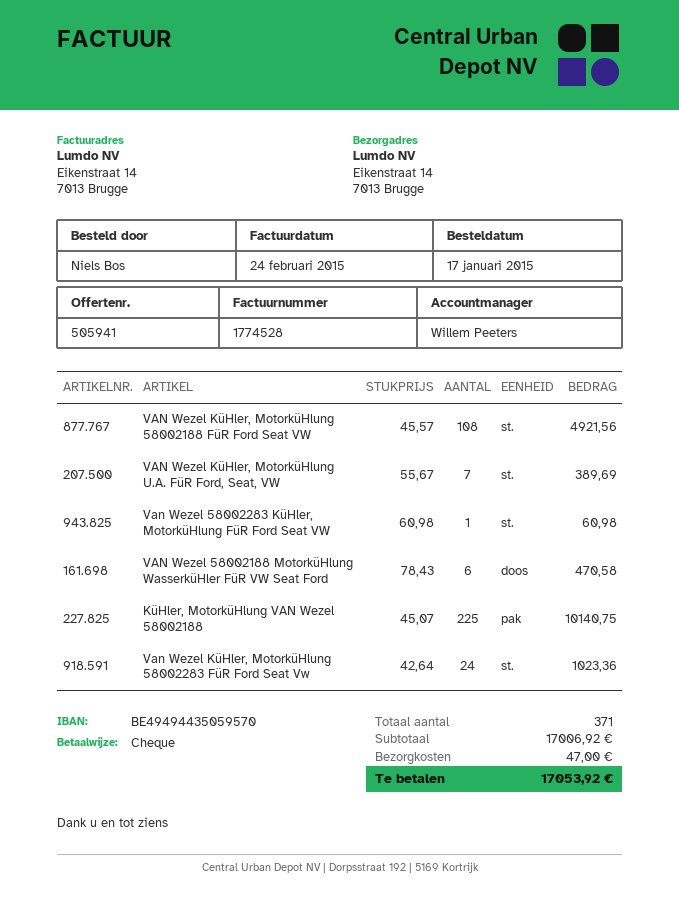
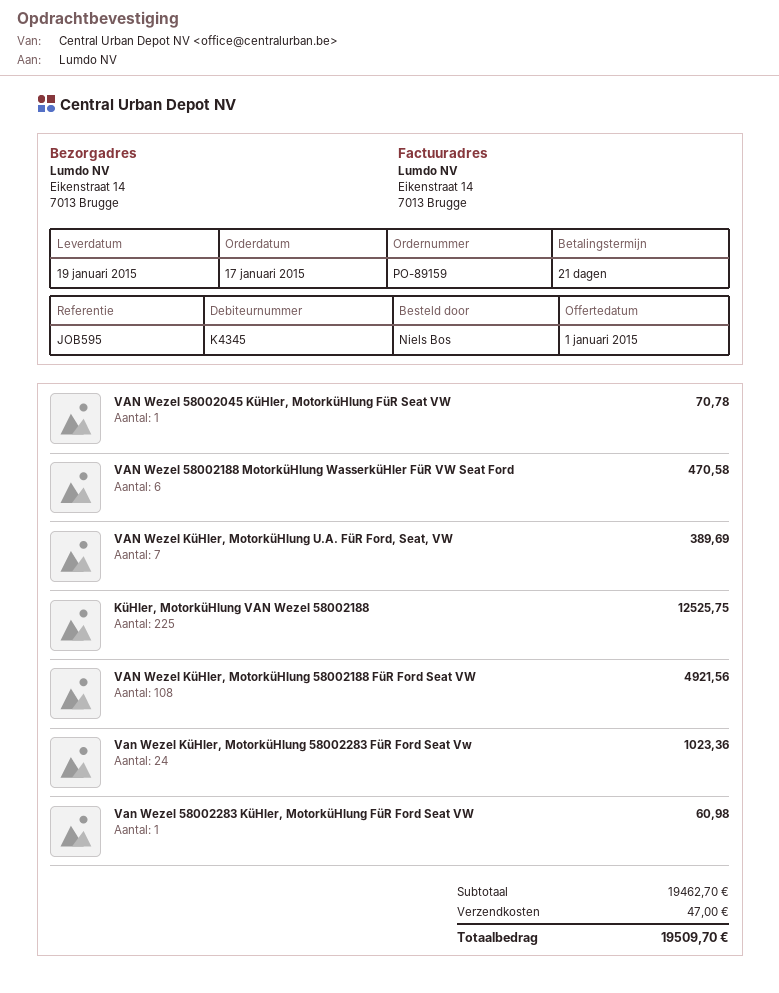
KüHler, MotorküHlung VAN Wezel 58002188: 225 for 10140.75 -> 225 for 12525.75
VAN Wezel 58002045 KüHler, MotorküHlung FüR Seat VW: none -> 1 for 70.78
subtotal: 17006.92 -> 19462.70
total: 17053.92 -> 19509.70

